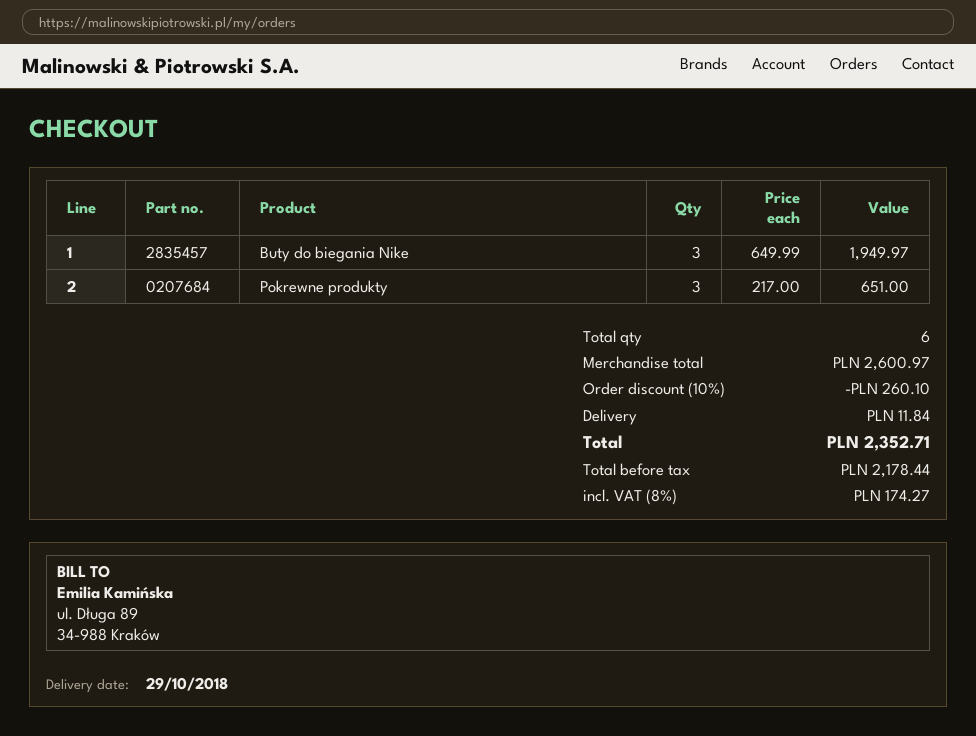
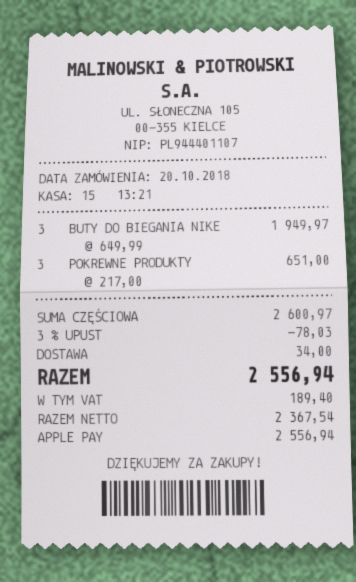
discount: 10% = 260.10 -> 3% = 78.03
shipping: 11.84 -> 34.00
net: 2178.44 -> 2367.54
tax: 174.27 -> 189.40
total: 2352.71 -> 2556.94

